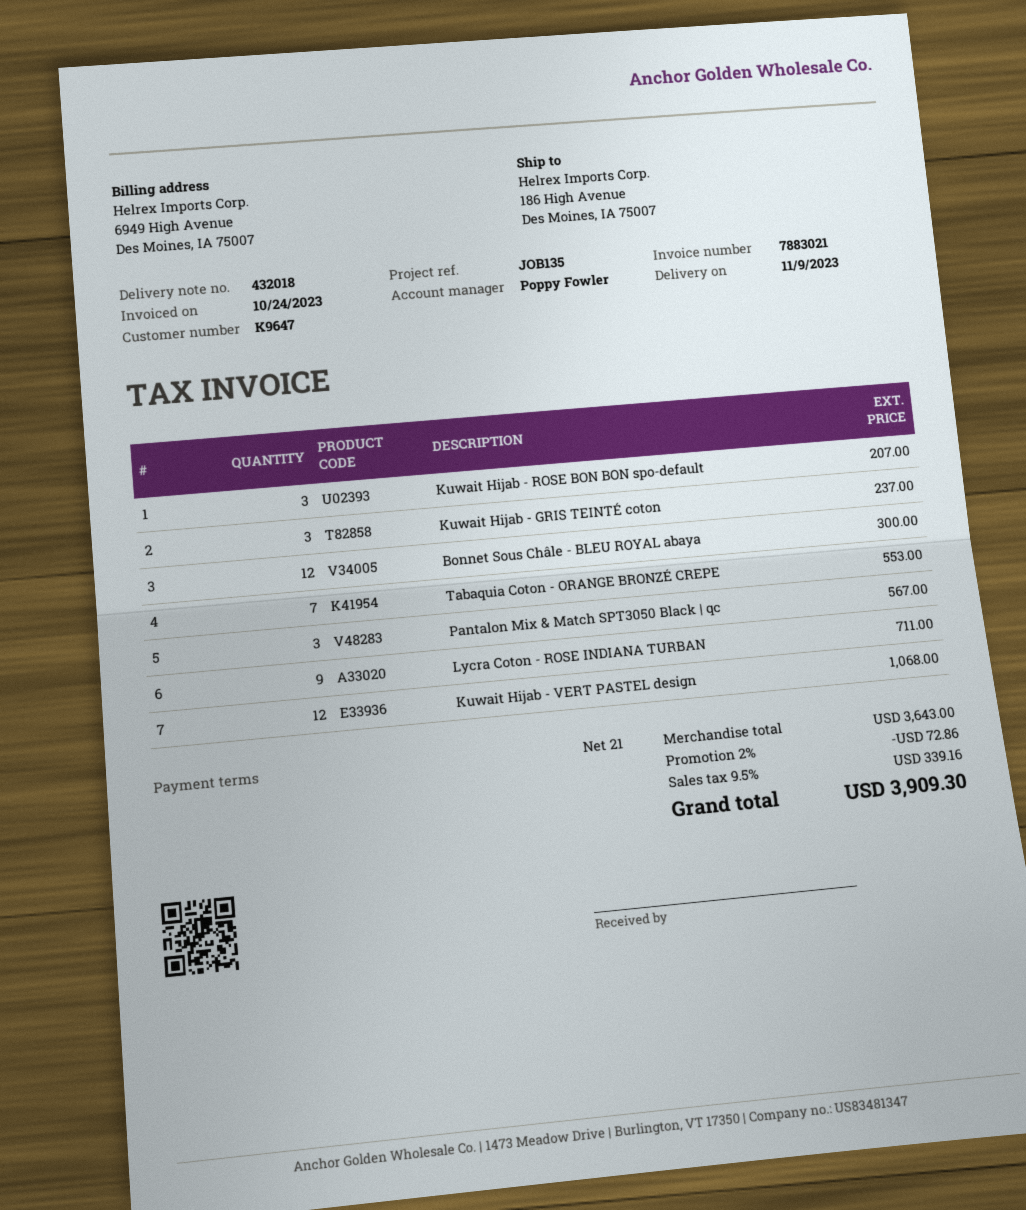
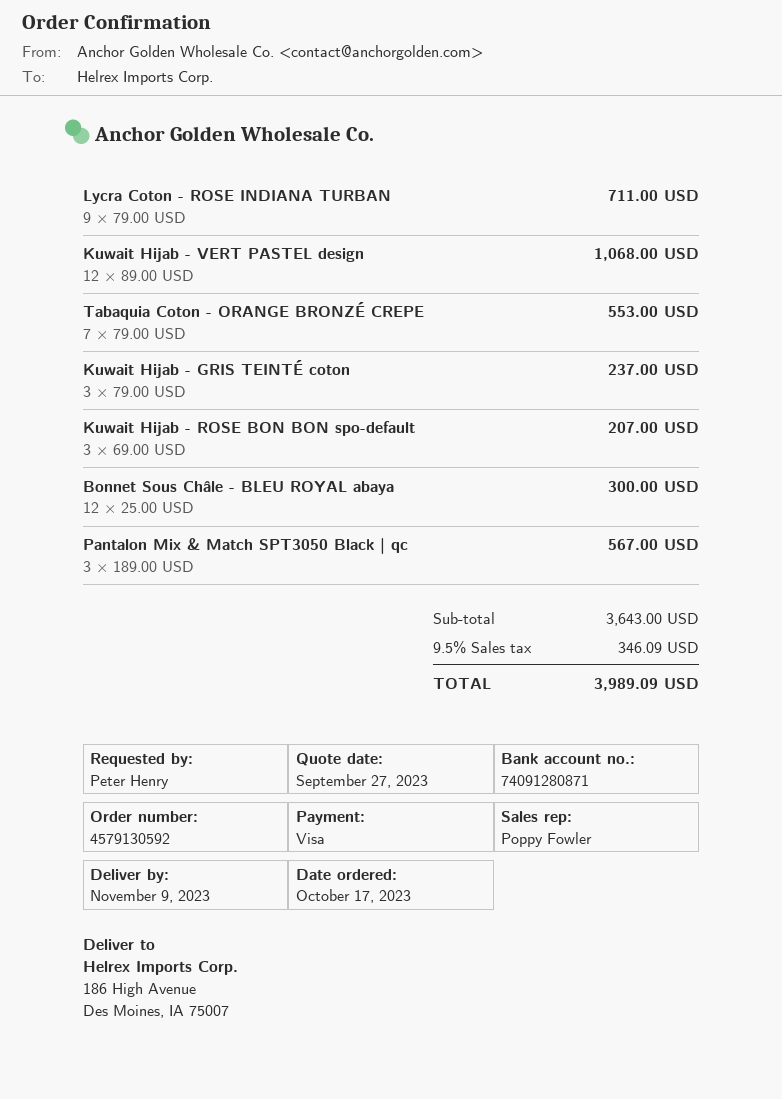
discount: 2% = 72.86 -> none
tax: 9.5% = 339.16 -> 9.5% = 346.09
total: 3909.30 -> 3989.09

